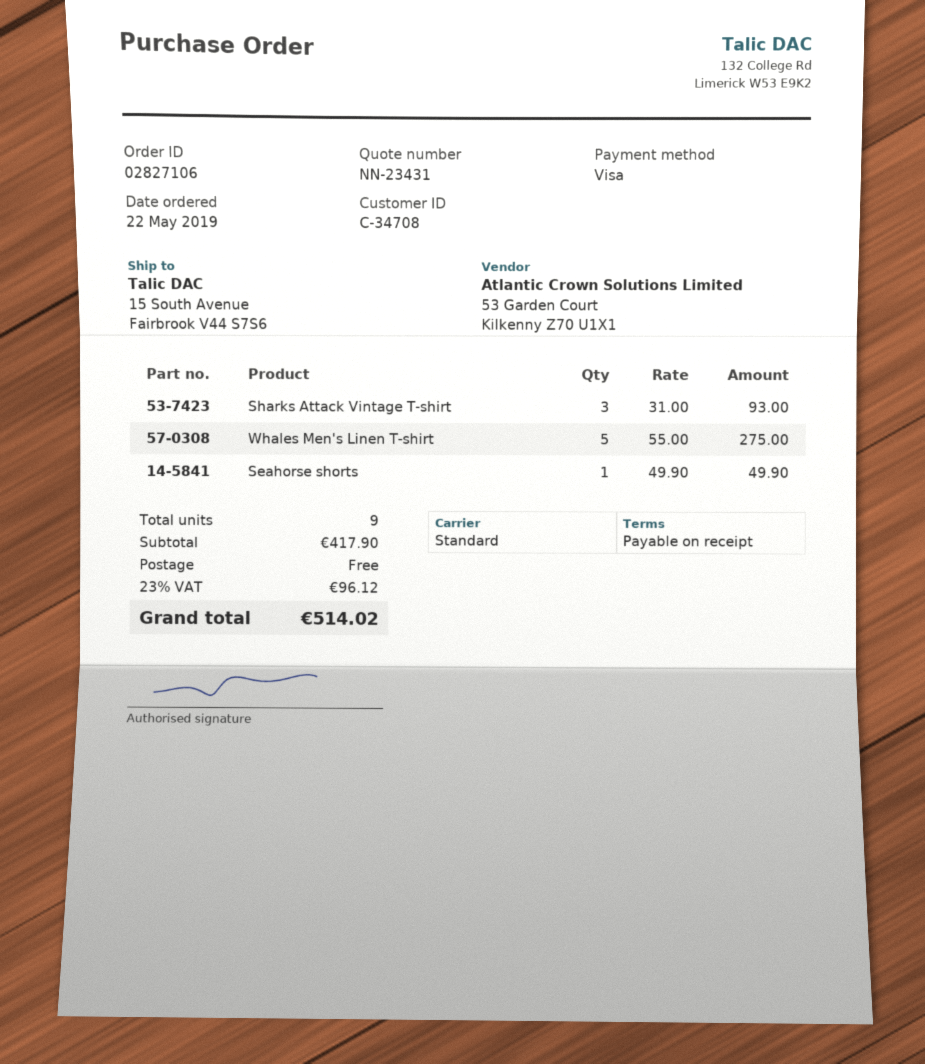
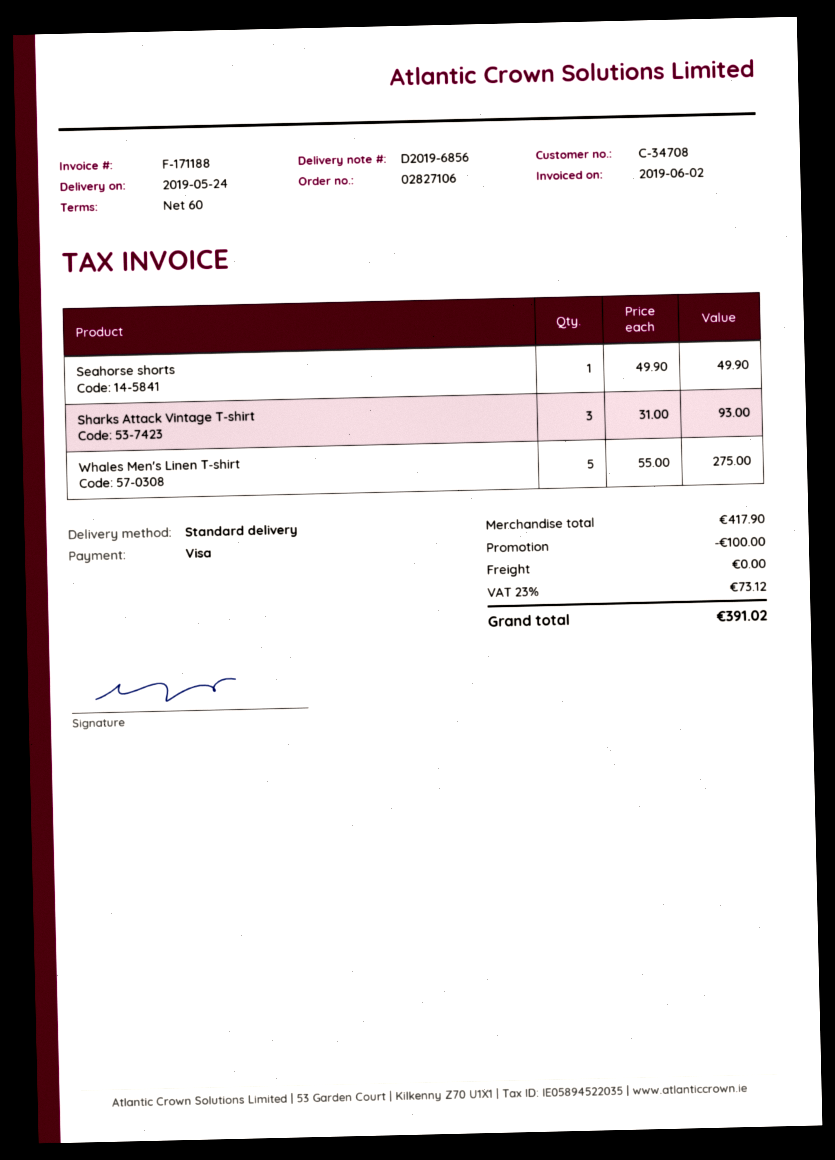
payment terms: on receipt -> 60 days
discount: none -> 100.00
tax: 23% = 96.12 -> 23% = 73.12
total: 514.02 -> 391.02

